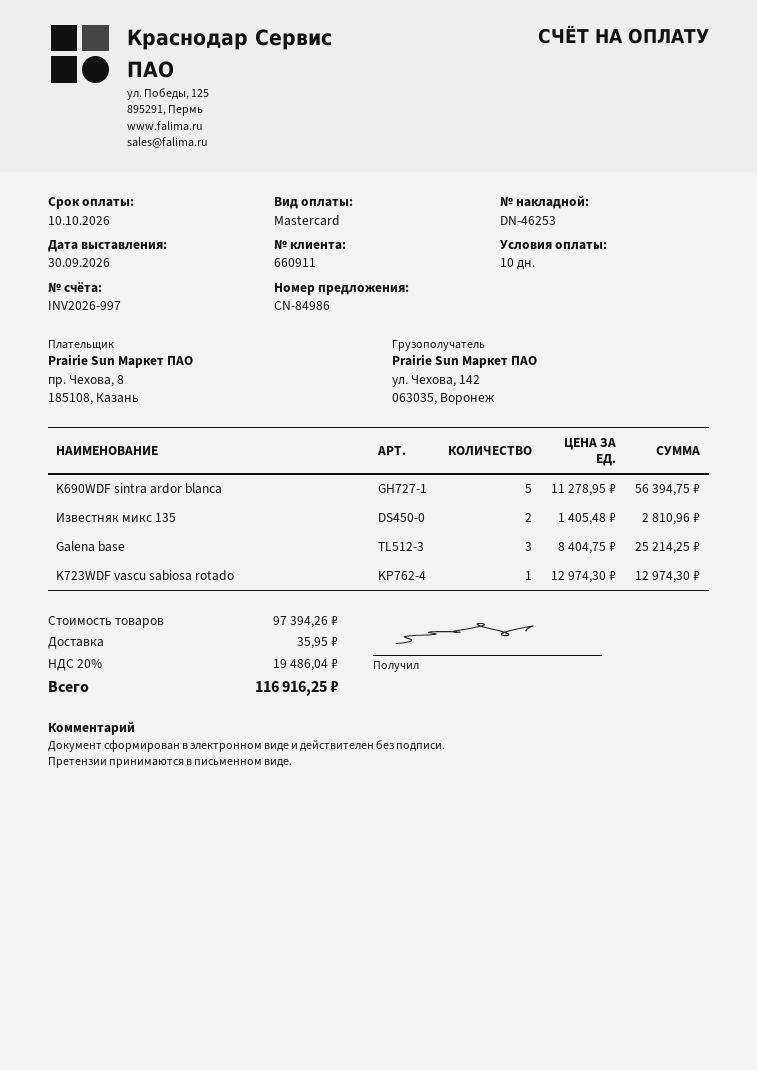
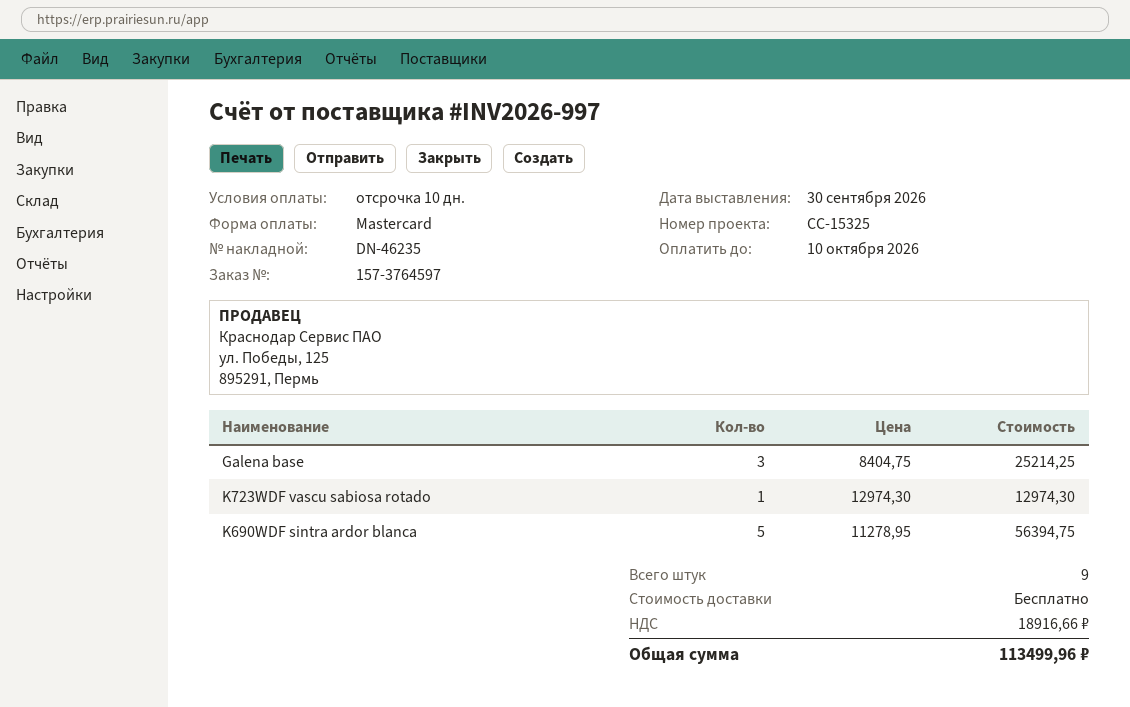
delivery note number: DN-46253 -> DN-46235
Известняк микс 135: 2 x 1405.48 = 2810.96 -> none
shipping: 35.95 -> 0.00
tax: 19486.04 -> 18916.66
total: 116916.25 -> 113499.96

